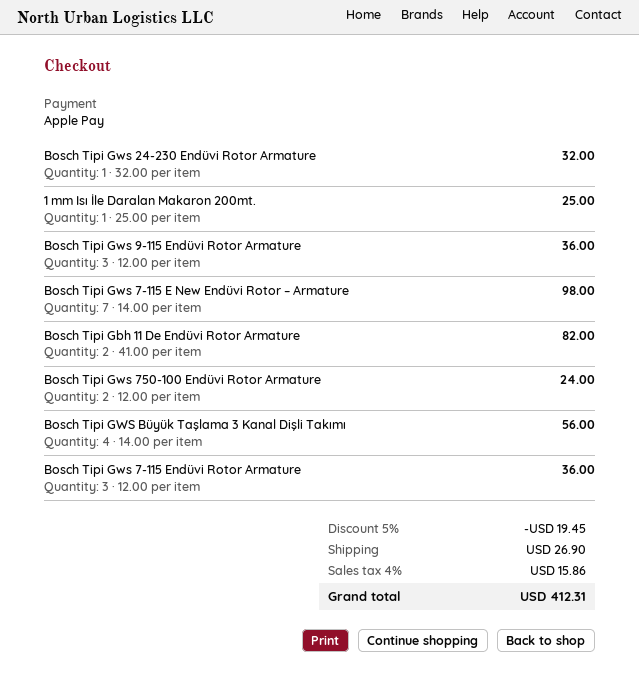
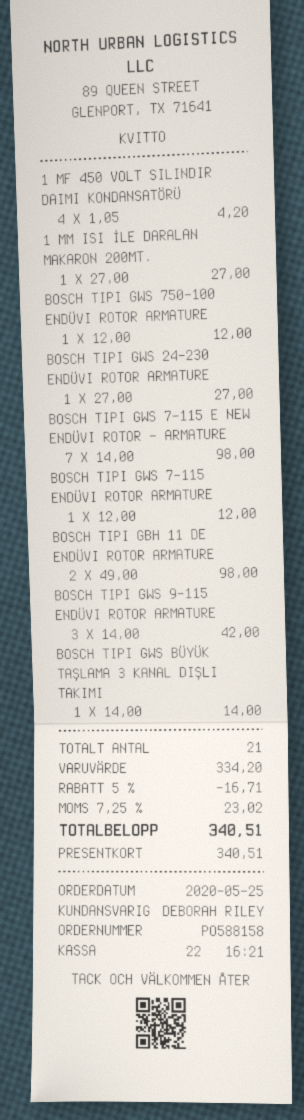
payment method: Apple Pay -> gift card
Bosch Tipi Gws 24-230 Endüvi Rotor Armature: 1 x 32.00 = 32.00 -> 1 x 27.00 = 27.00
1 mm Isı İle Daralan Makaron 200mt.: 1 x 25.00 = 25.00 -> 1 x 27.00 = 27.00
Bosch Tipi Gws 9-115 Endüvi Rotor Armature: 3 x 12.00 = 36.00 -> 3 x 14.00 = 42.00
Bosch Tipi Gbh 11 De Endüvi Rotor Armature: 2 x 41.00 = 82.00 -> 2 x 49.00 = 98.00
Bosch Tipi Gws 750-100 Endüvi Rotor Armature: 2 x 12.00 = 24.00 -> 1 x 12.00 = 12.00
Bosch Tipi GWS Büyük Taşlama 3 Kanal Dişli Takımı: 4 x 14.00 = 56.00 -> 1 x 14.00 = 14.00
Bosch Tipi Gws 7-115 Endüvi Rotor Armature: 3 x 12.00 = 36.00 -> 1 x 12.00 = 12.00
1 MF 450 VOLT SILINDIR DAIMI KONDANSATÖRÜ: none -> 4 x 1.05 = 4.20
discount: 5% = 19.45 -> 5% = 16.71
shipping: 26.90 -> none
tax: 4% = 15.86 -> 7.25% = 23.02
total: 412.31 -> 340.51

